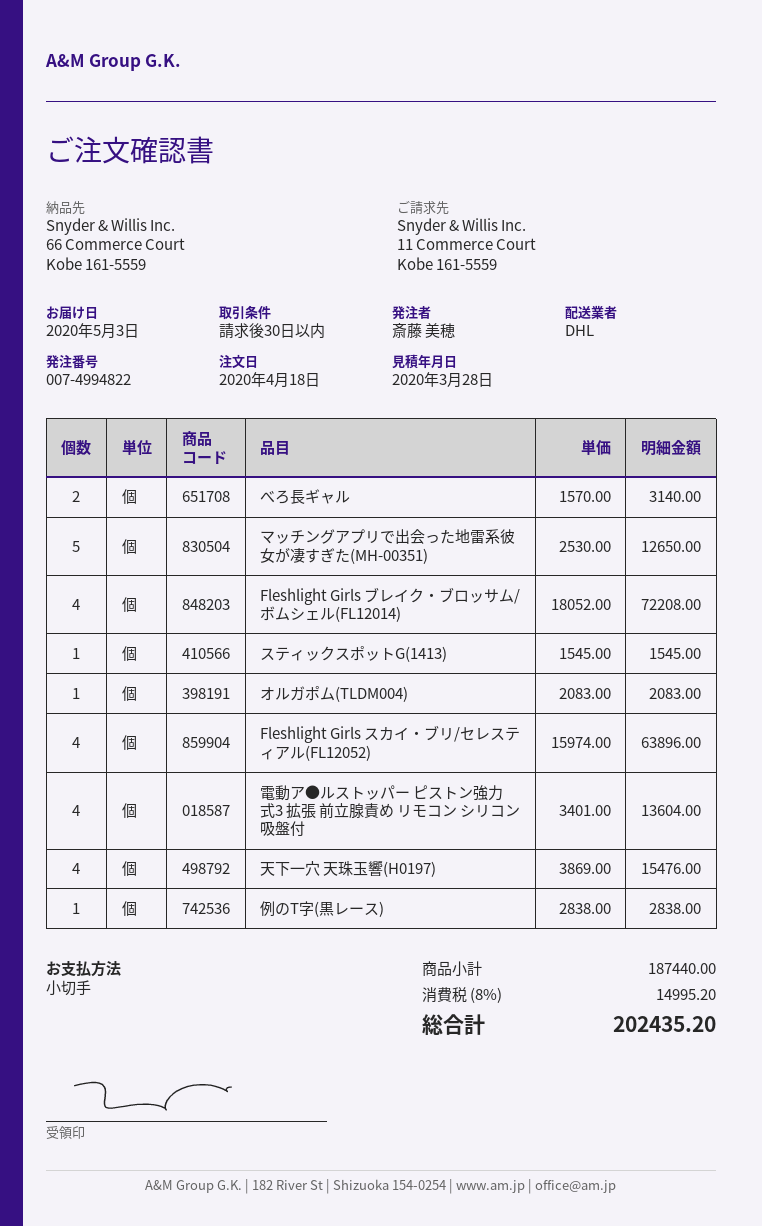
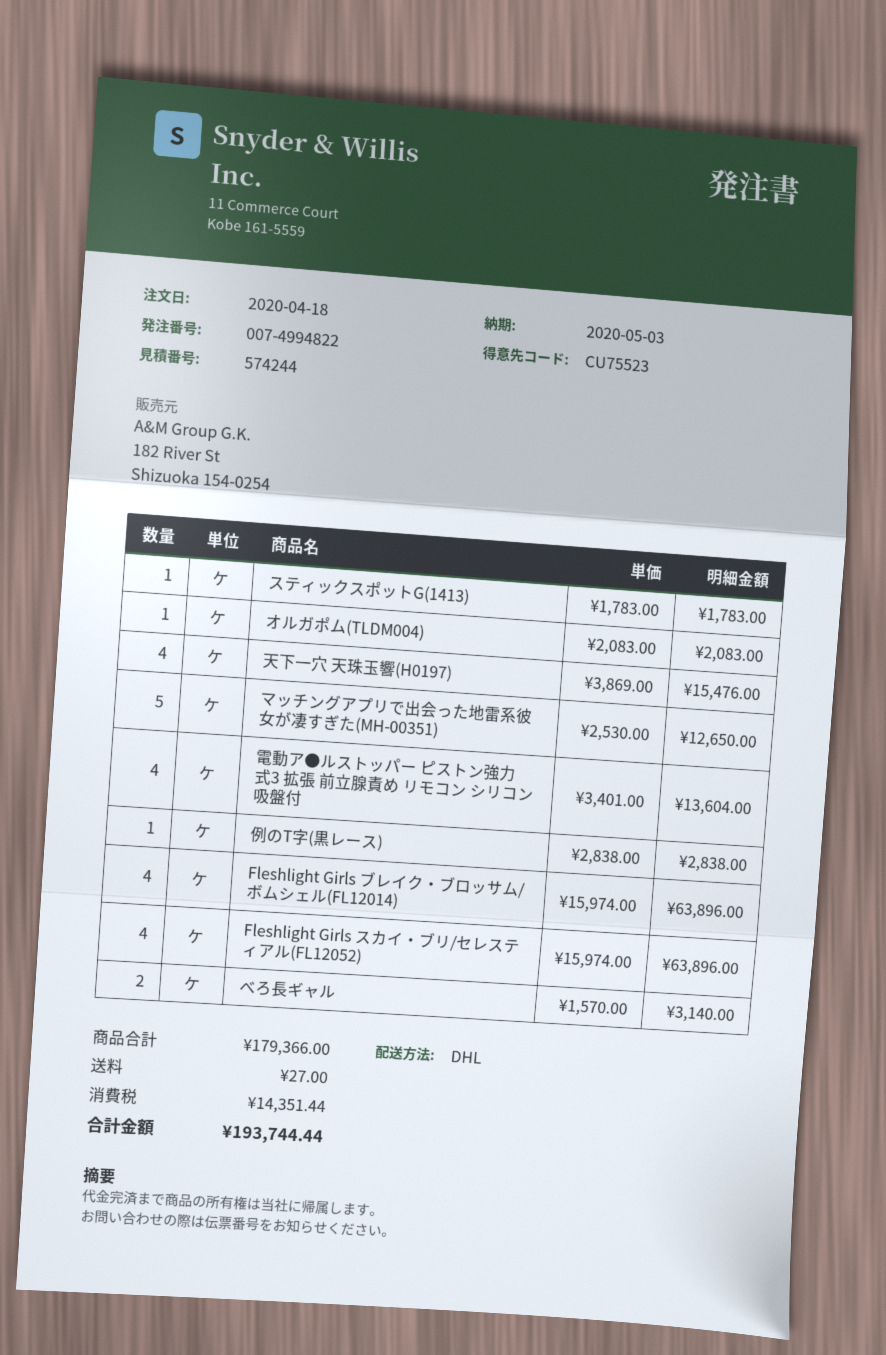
Fleshlight Girls ブレイク・ブロッサム/ボムシェル(FL12014): 4 x 18052.00 = 72208.00 -> 4 x 15974.00 = 63896.00
スティックスポットG(1413): 1 x 1545.00 = 1545.00 -> 1 x 1783.00 = 1783.00
subtotal: 187440.00 -> 179366.00
shipping: none -> 27.00
tax: 14995.20 -> 14351.44
total: 202435.20 -> 193744.44

